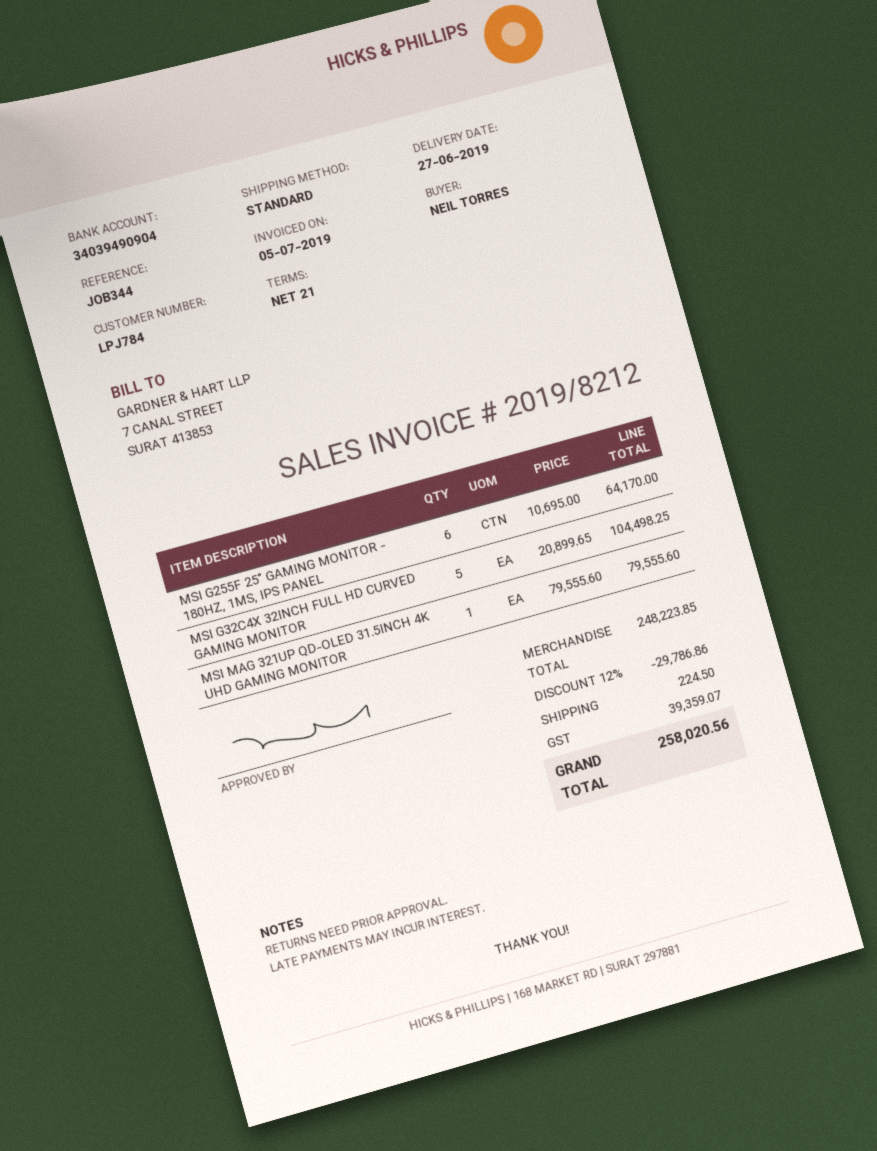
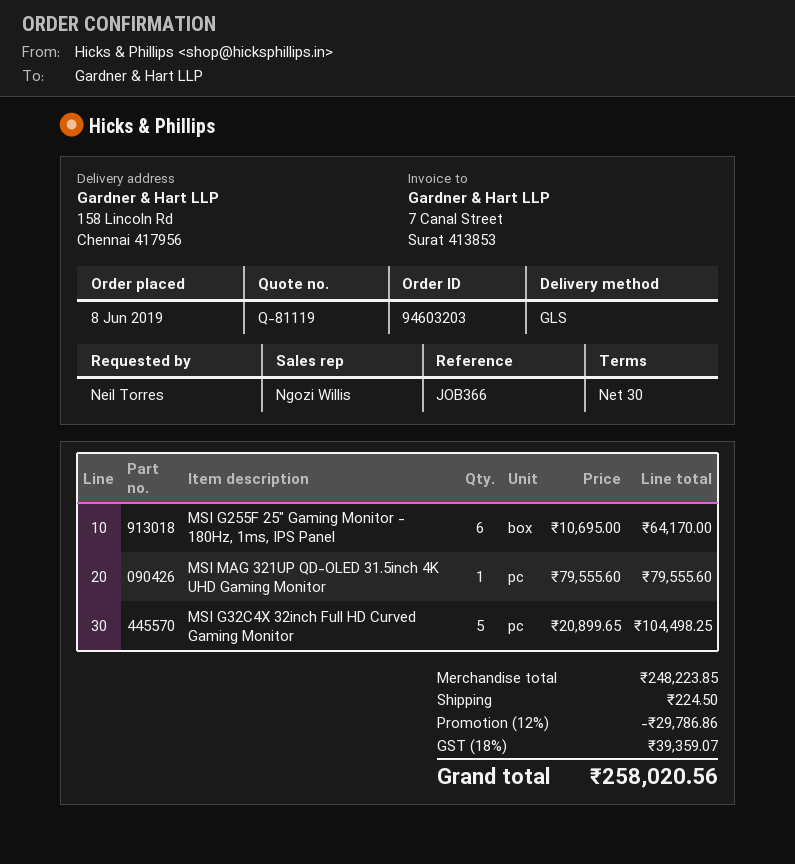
payment terms: 21 days -> 30 days
reference: JOB344 -> JOB366
shipping method: standard -> GLS

